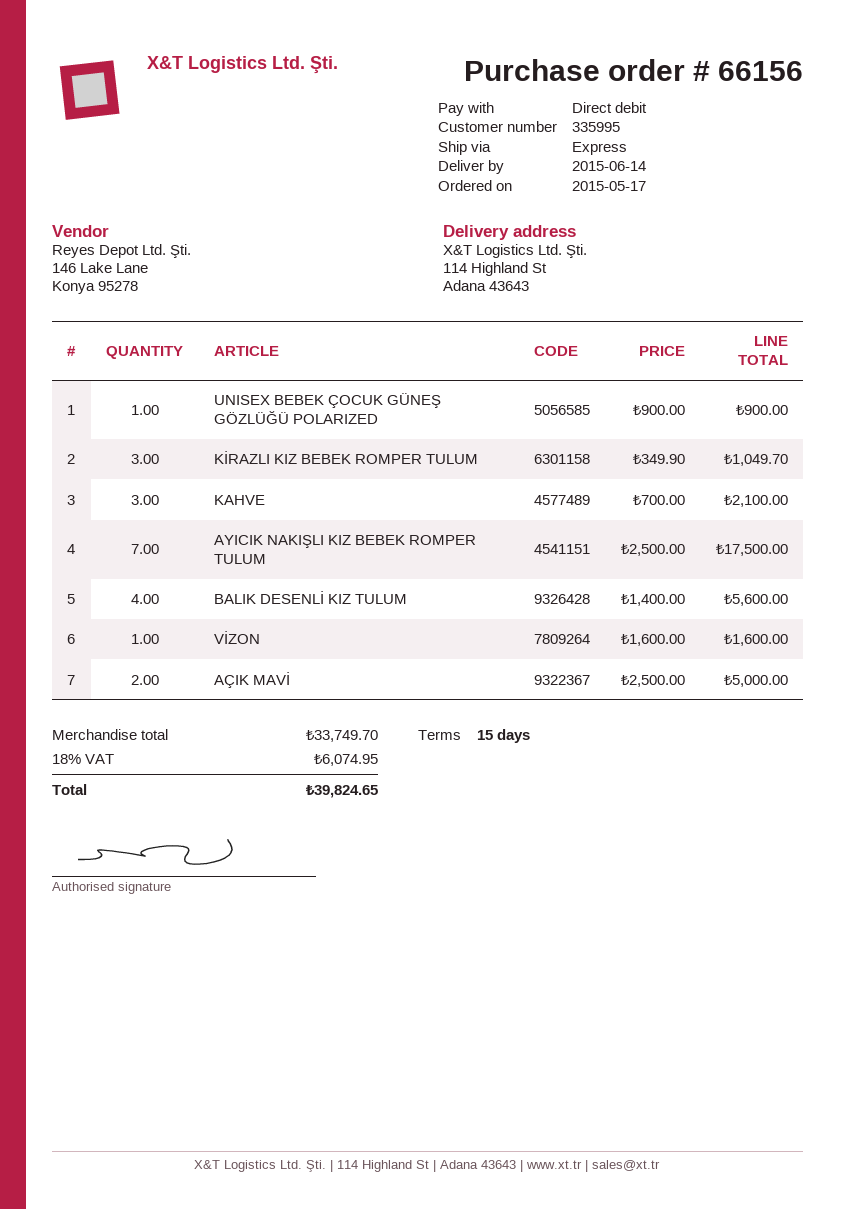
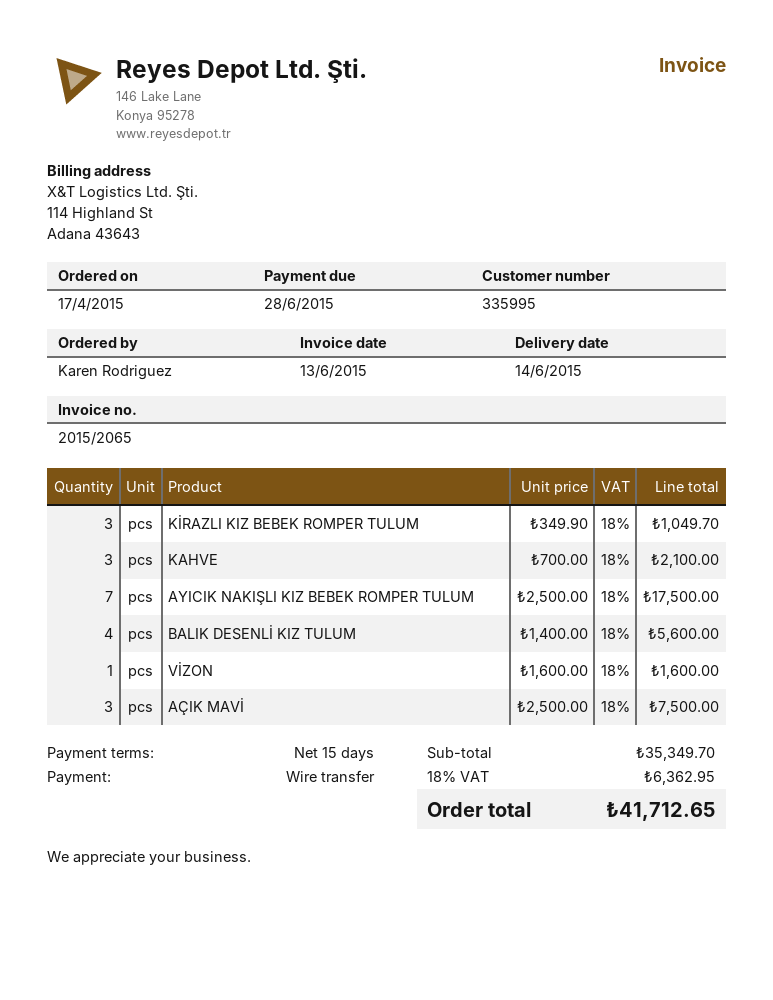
order date: 2015-05-17 -> 2015-04-17
payment method: direct debit -> bank transfer
UNISEX BEBEK ÇOCUK GÜNEŞ GÖZLÜĞÜ POLARIZED: 1 x 900.00 = 900.00 -> none
AÇIK MAVİ: 2 x 2500.00 = 5000.00 -> 3 x 2500.00 = 7500.00
subtotal: 33749.70 -> 35349.70
tax: 18% = 6074.95 -> 18% = 6362.95
total: 39824.65 -> 41712.65

